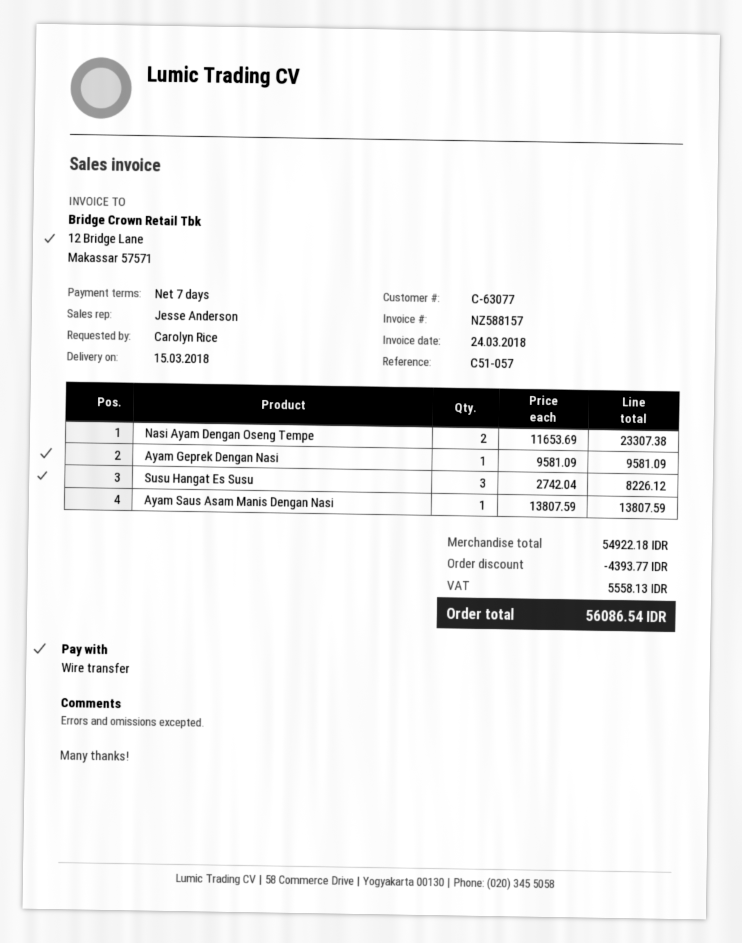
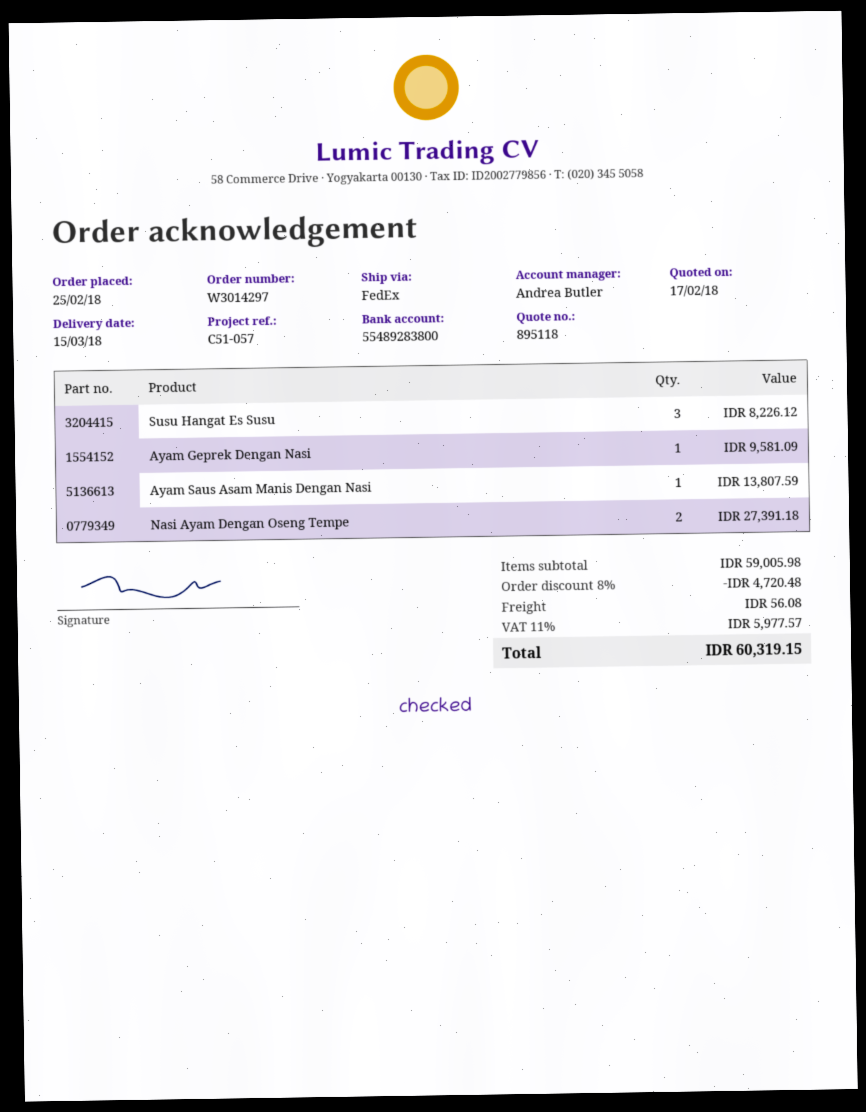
sales rep: Jesse Anderson -> Andrea Butler
Nasi Ayam Dengan Oseng Tempe: 2 for 23307.38 -> 2 for 27391.18
subtotal: 54922.18 -> 59005.98
discount: 4393.77 -> 4720.48
shipping: none -> 56.08
tax: 5558.13 -> 5977.57
total: 56086.54 -> 60319.15

